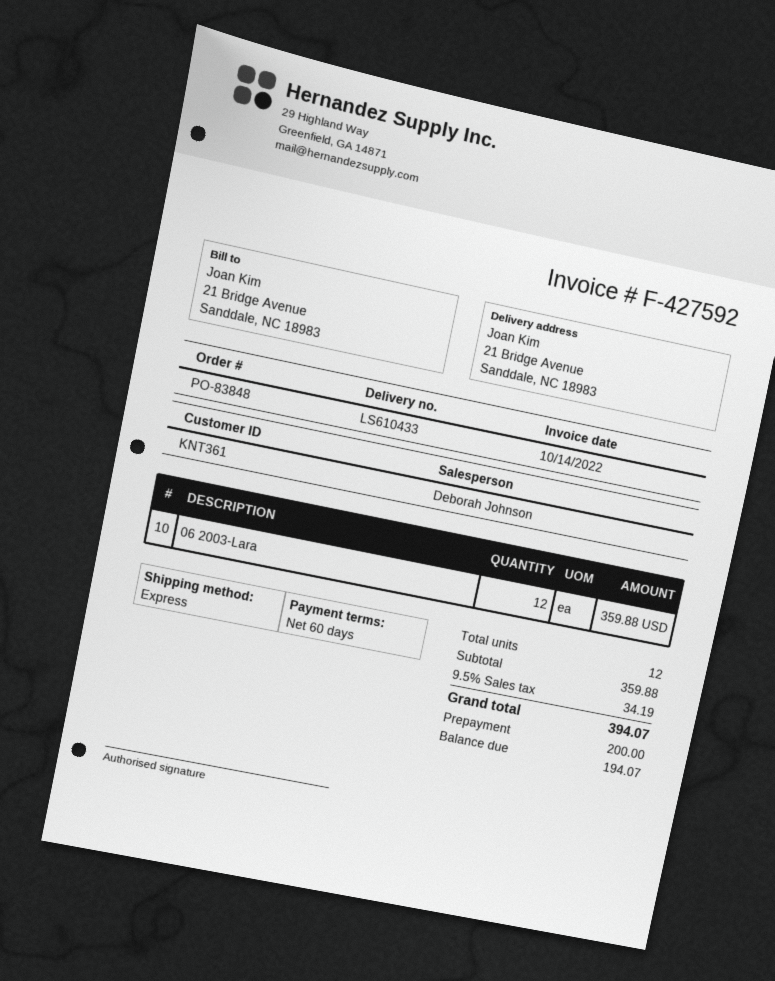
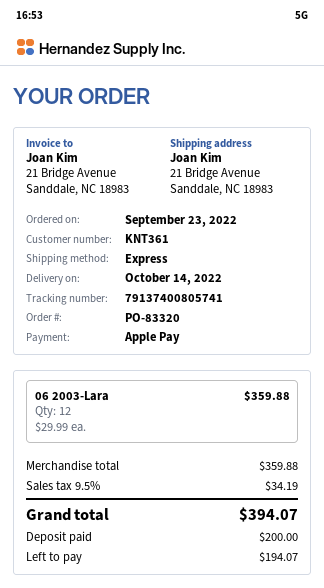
order number: PO-83848 -> PO-83320

